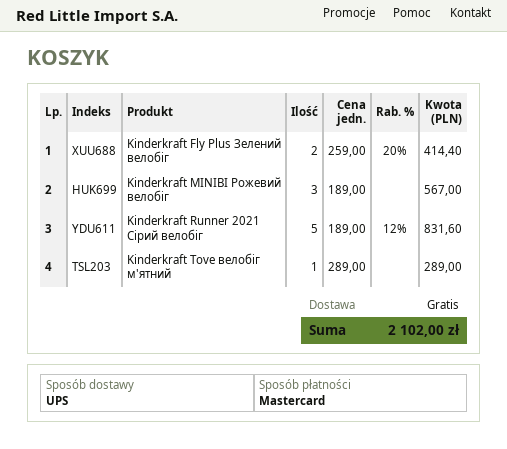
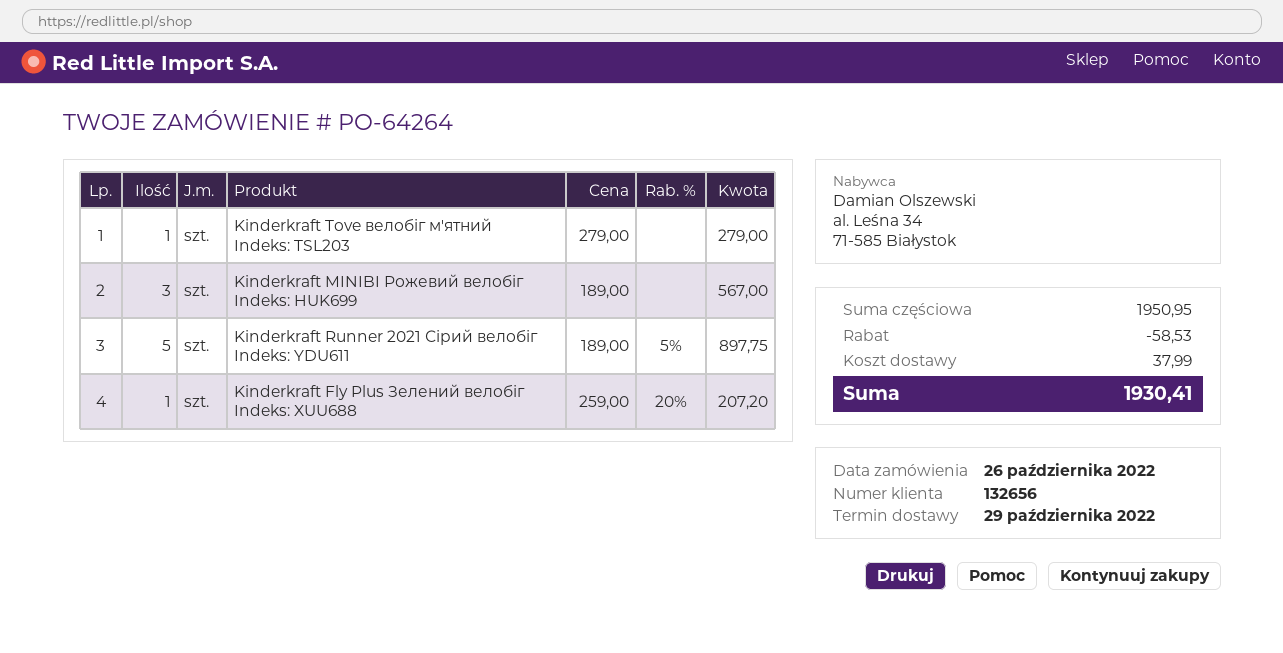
Kinderkraft Fly Plus Зелений велобіг: 2 x 259.00 - 20% = 414.40 -> 1 x 259.00 - 20% = 207.20
Kinderkraft Runner 2021 Сірий велобіг: 5 x 189.00 - 12% = 831.60 -> 5 x 189.00 - 5% = 897.75
Kinderkraft Tove велобіг м'ятний: 1 x 289.00 = 289.00 -> 1 x 279.00 = 279.00
discount: none -> 58.53
shipping: 0.00 -> 37.99
total: 2102.00 -> 1930.41

